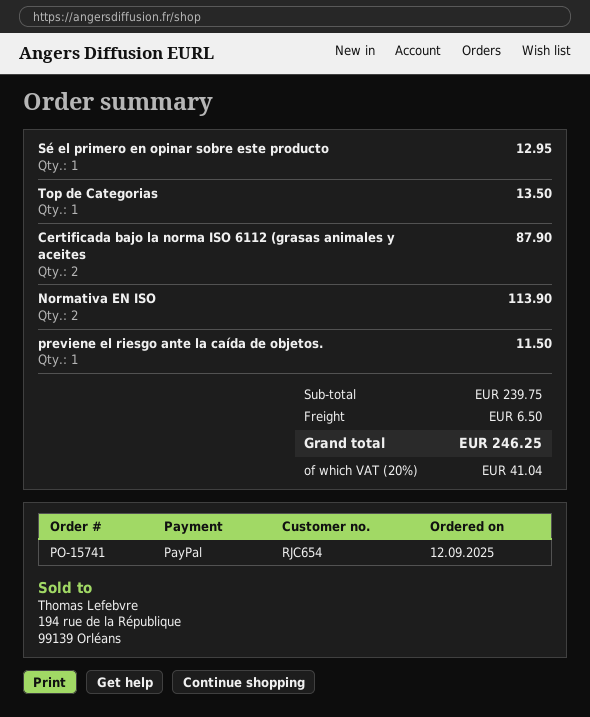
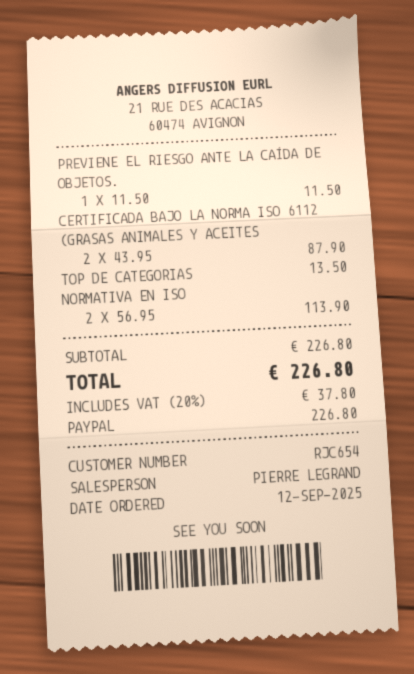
Sé el primero en opinar sobre este producto: 1 for 12.95 -> none
subtotal: 239.75 -> 226.80
shipping: 6.50 -> none
tax: 20% = 41.04 -> 20% = 37.80
total: 246.25 -> 226.80

